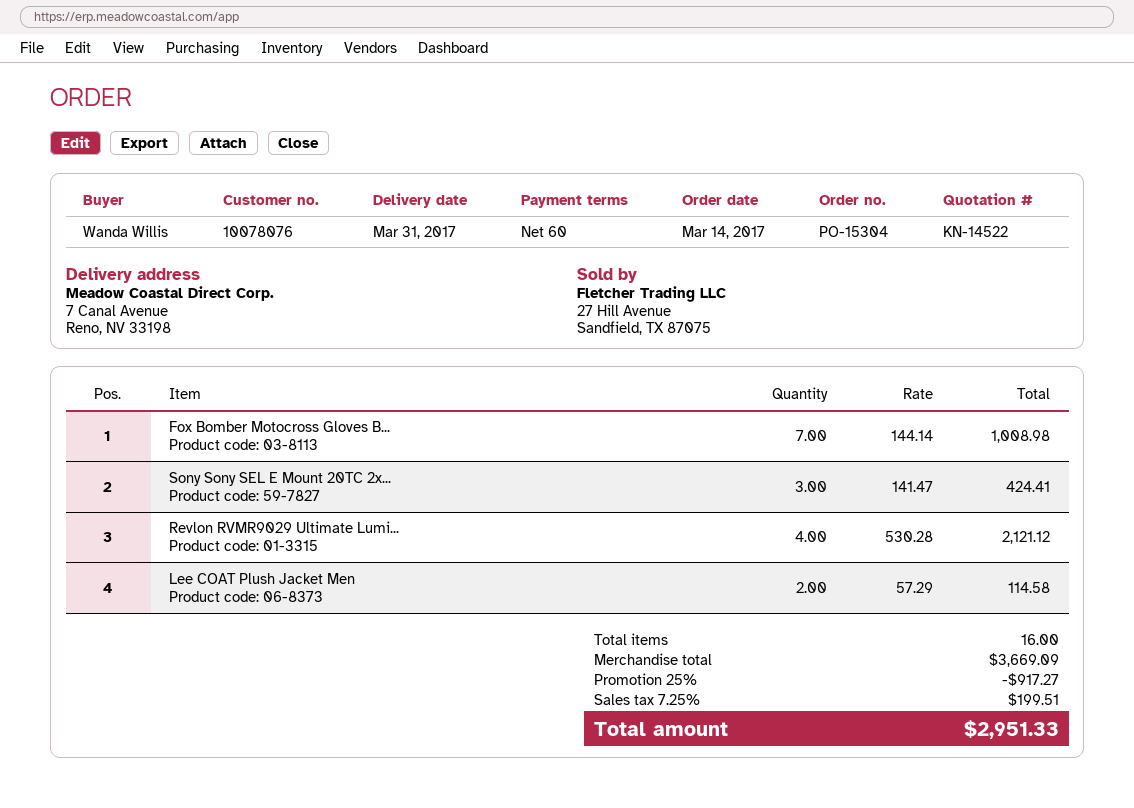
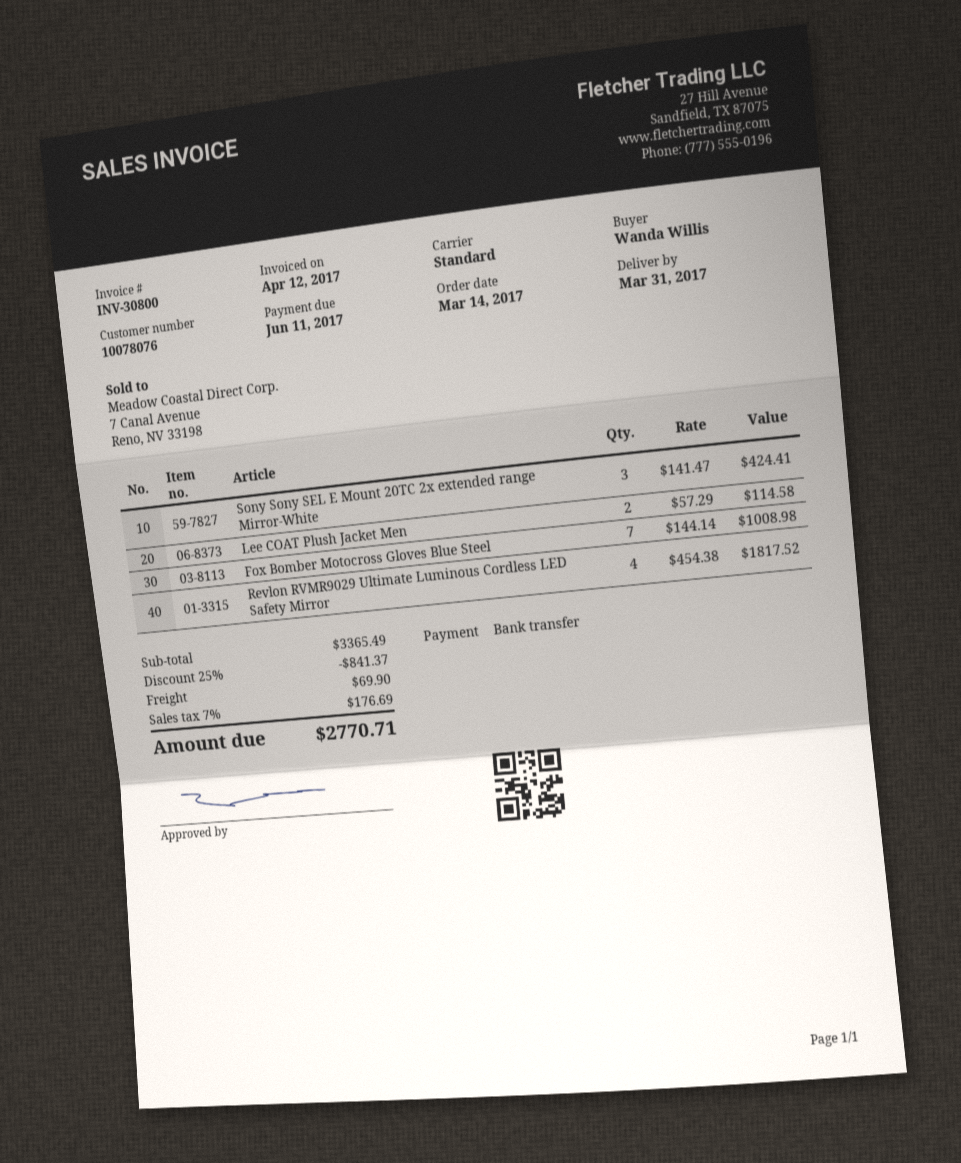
Revlon RVMR9029 Ultimate Lumi...: 4 x 530.28 = 2121.12 -> 4 x 454.38 = 1817.52
subtotal: 3669.09 -> 3365.49
discount: 25% = 917.27 -> 25% = 841.37
shipping: none -> 69.90
tax: 7.25% = 199.51 -> 7% = 176.69
total: 2951.33 -> 2770.71

